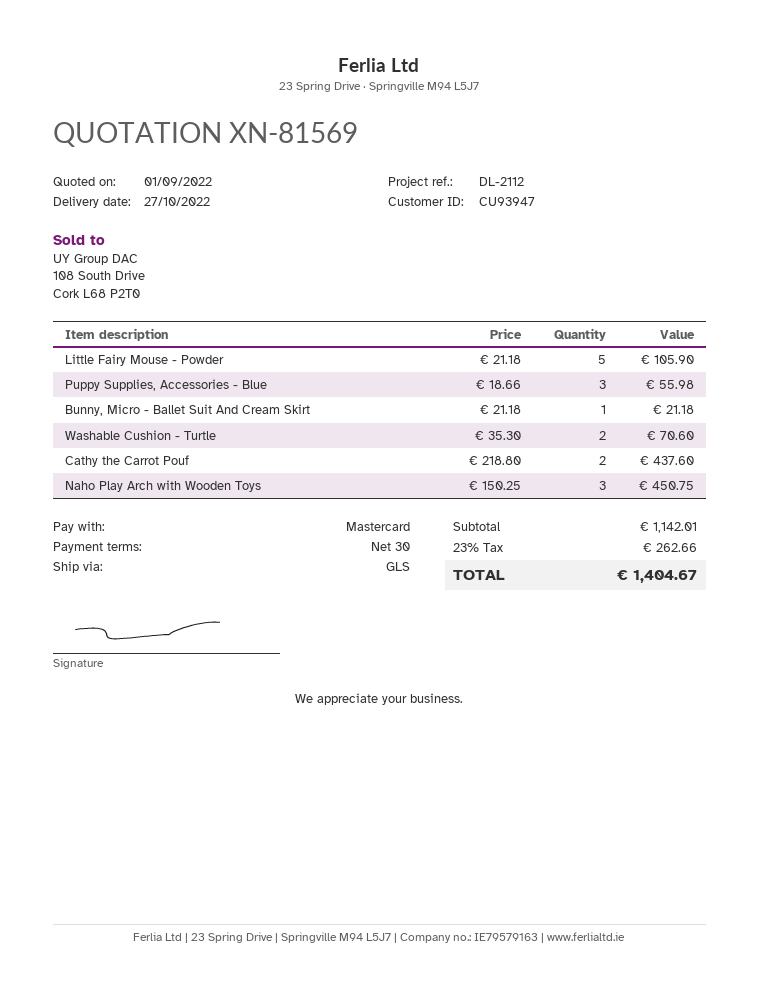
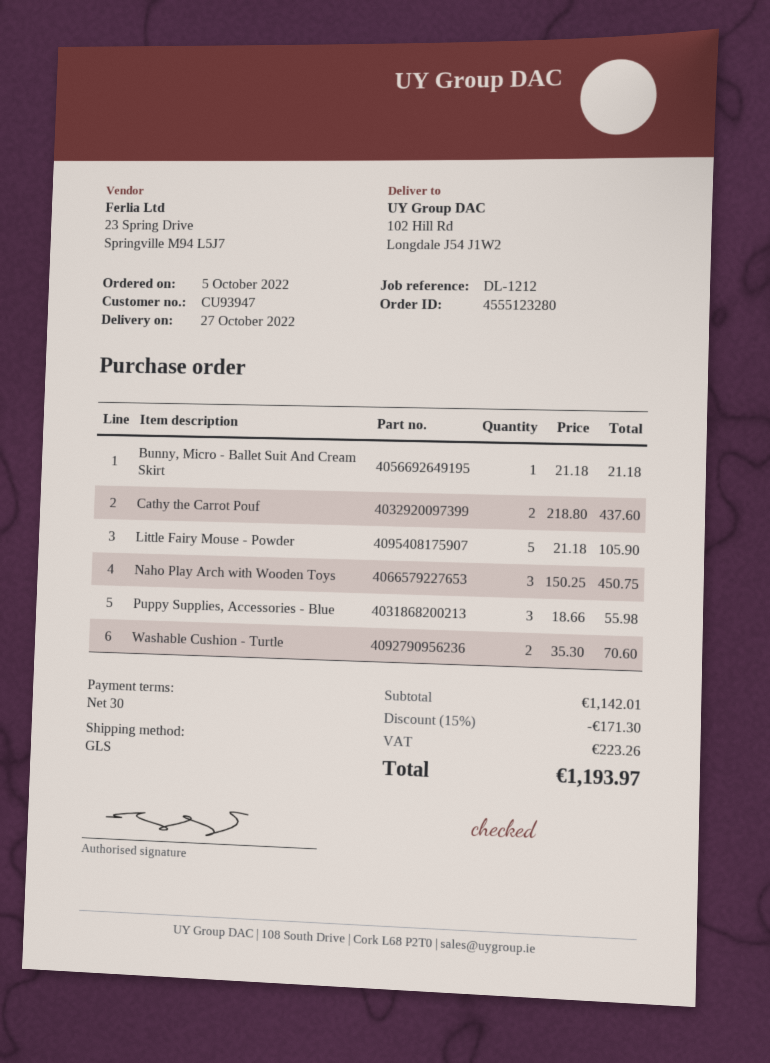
reference: DL-2112 -> DL-1212
discount: none -> 15% = 171.30
tax: 262.66 -> 223.26
total: 1404.67 -> 1193.97

